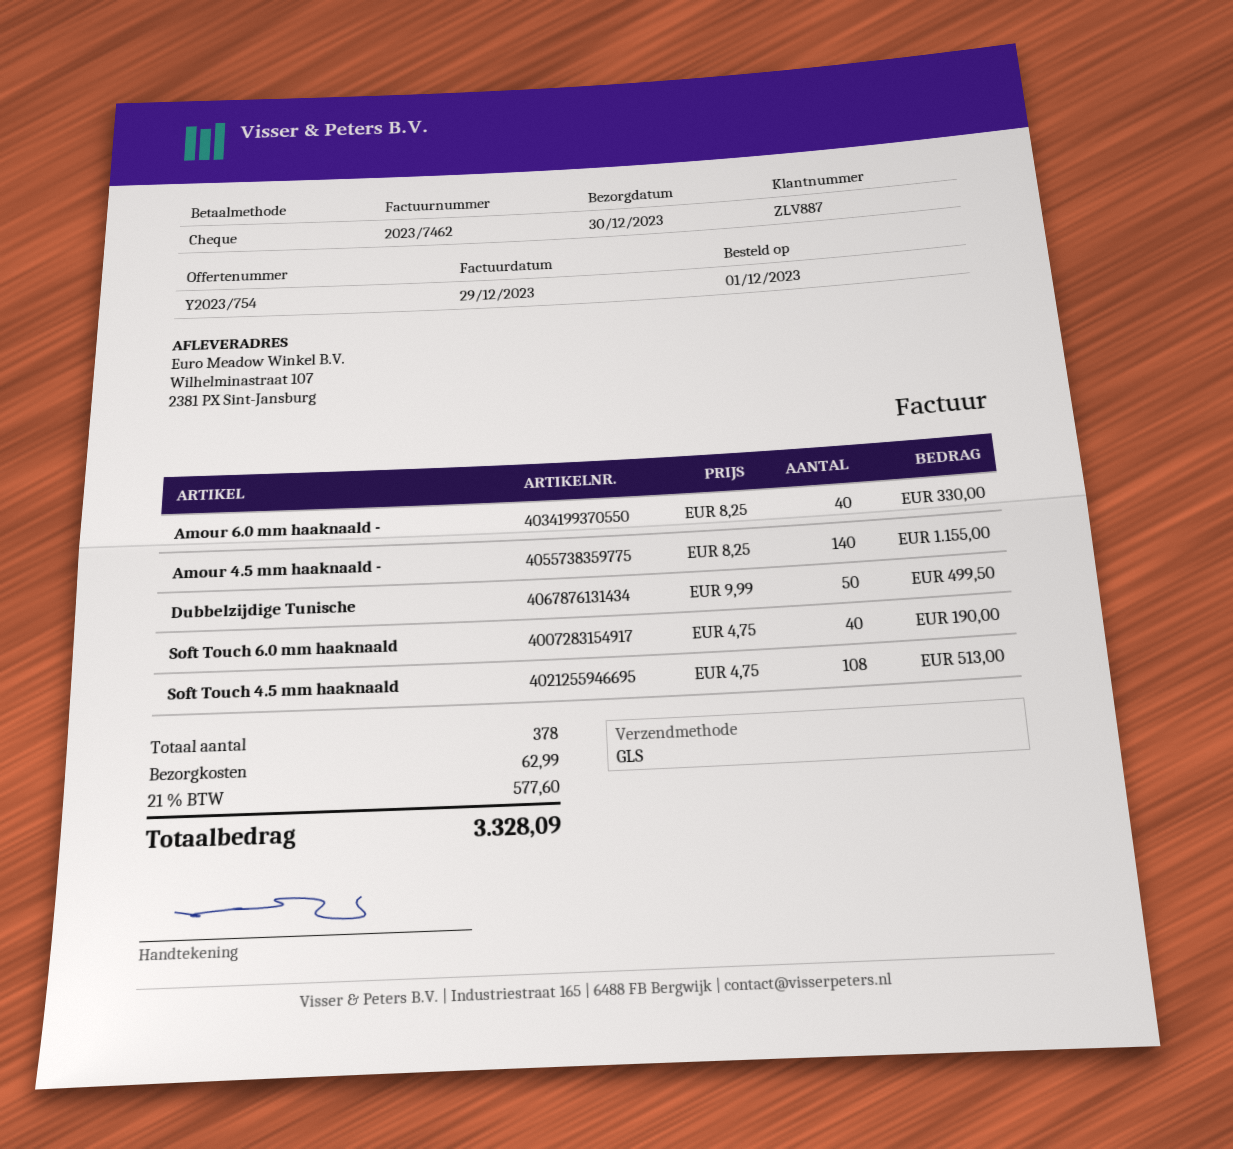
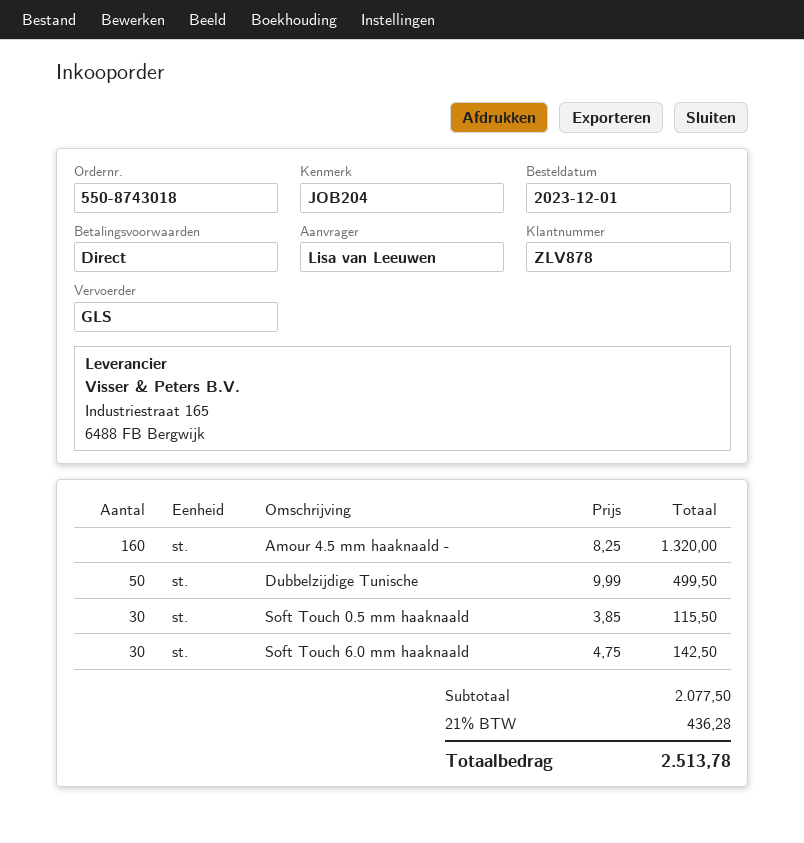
customer number: ZLV887 -> ZLV878
Amour 6.0 mm haaknaald -: 40 x 8.25 = 330.00 -> none
Amour 4.5 mm haaknaald -: 140 x 8.25 = 1155.00 -> 160 x 8.25 = 1320.00
Soft Touch 6.0 mm haaknaald: 40 x 4.75 = 190.00 -> 30 x 4.75 = 142.50
Soft Touch 4.5 mm haaknaald: 108 x 4.75 = 513.00 -> none
Soft Touch 0.5 mm haaknaald: none -> 30 x 3.85 = 115.50
shipping: 62.99 -> none
tax: 21% = 577.60 -> 21% = 436.28
total: 3328.09 -> 2513.78

